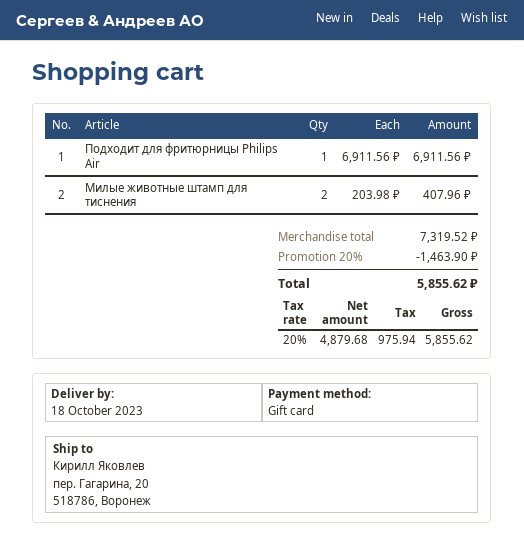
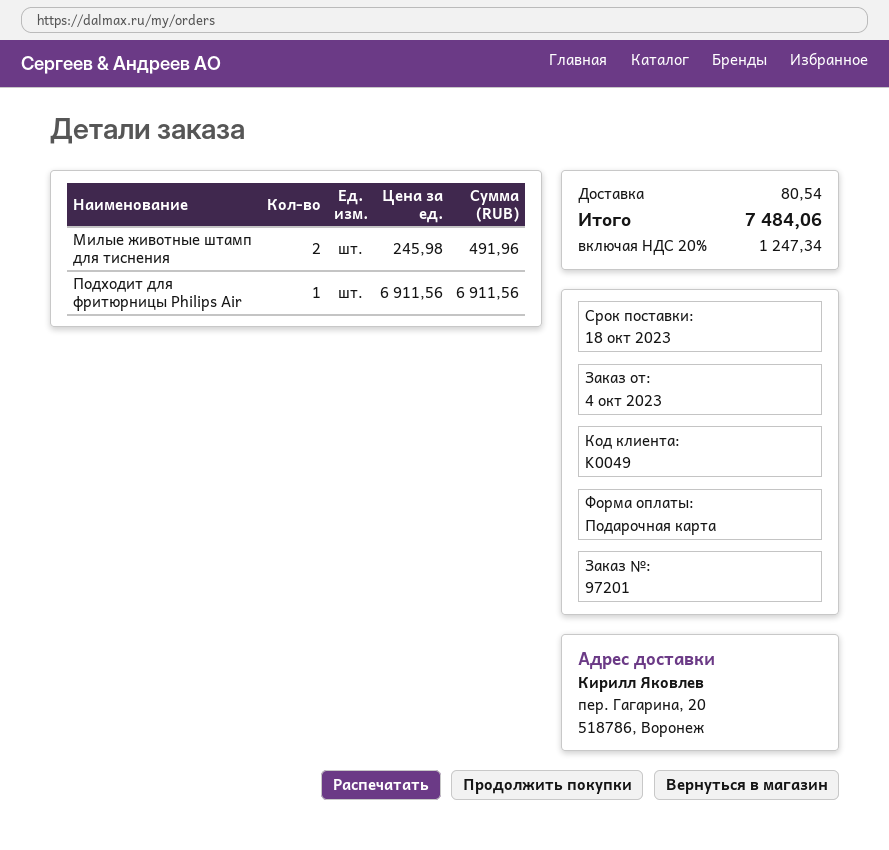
Милые животные штамп для тиснения: 2 x 203.98 = 407.96 -> 2 x 245.98 = 491.96
discount: 20% = 1463.90 -> none
shipping: none -> 80.54
tax: 20% = 975.94 -> 20% = 1247.34
total: 5855.62 -> 7484.06

